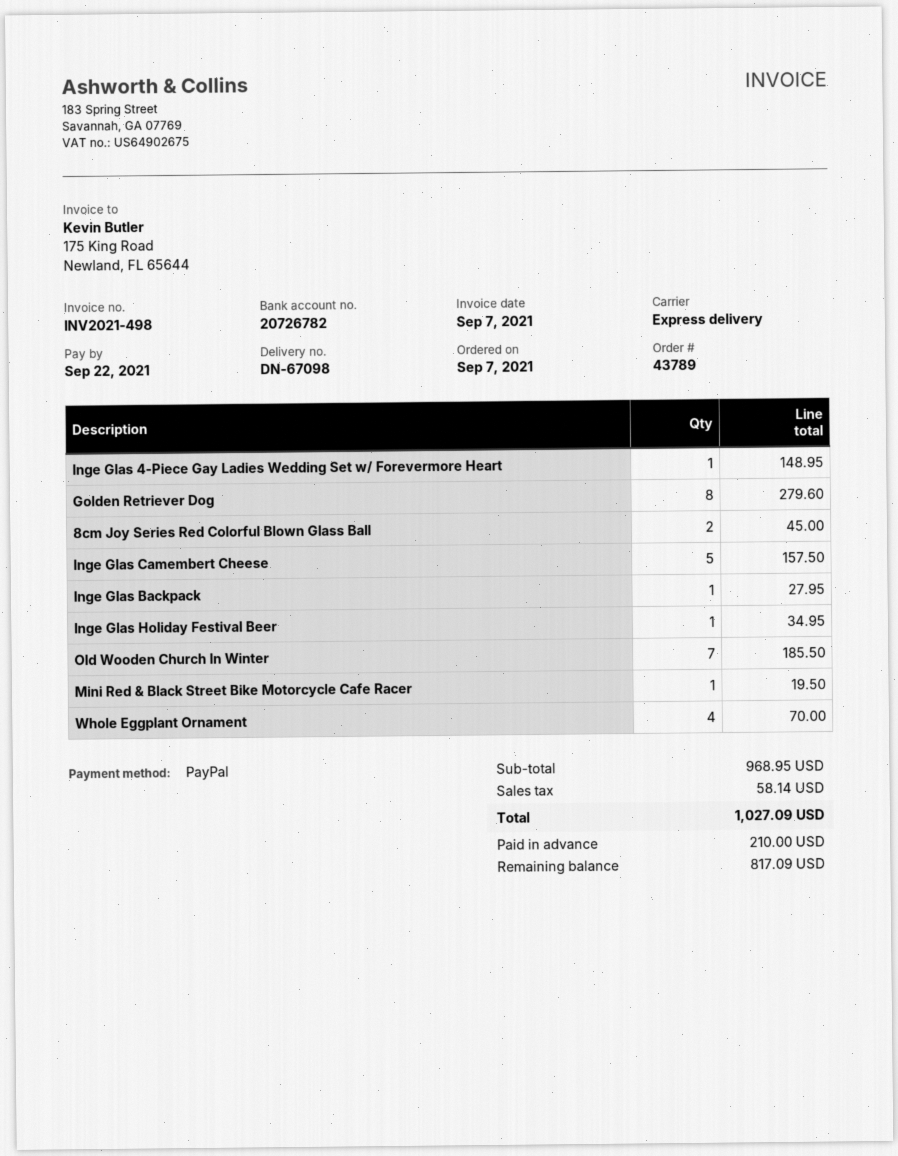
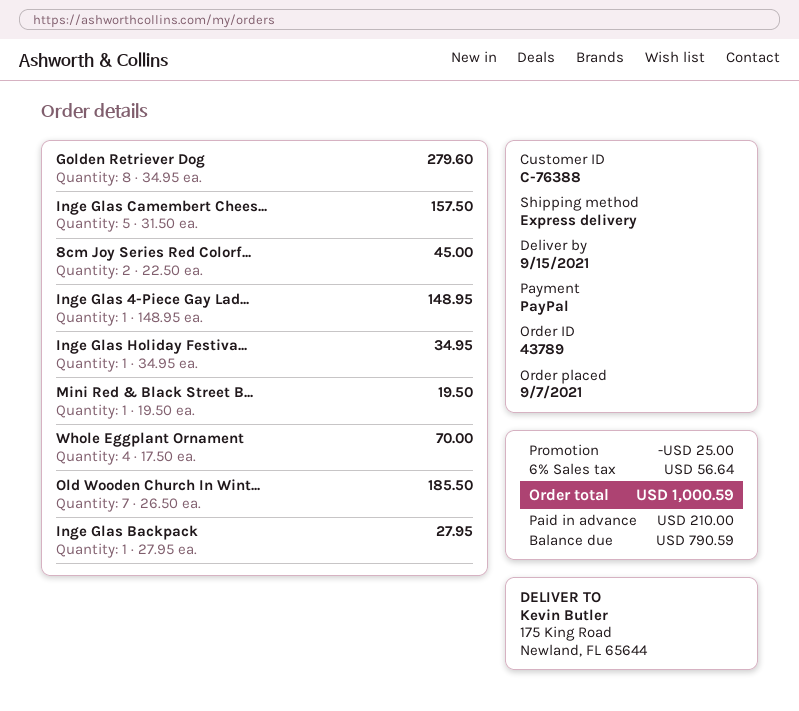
discount: none -> 25.00
tax: 58.14 -> 56.64
total: 1027.09 -> 1000.59
balance: 817.09 -> 790.59

